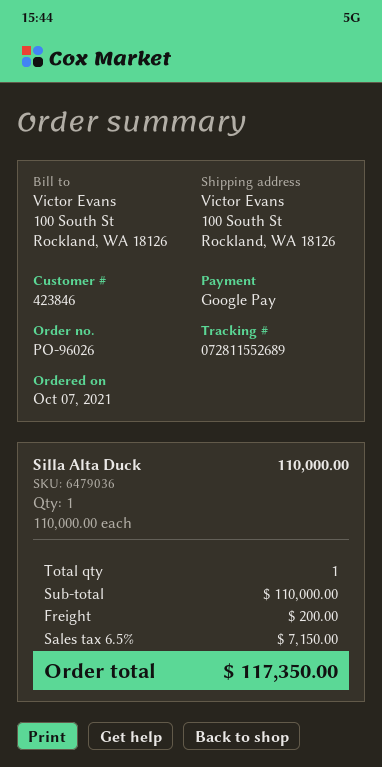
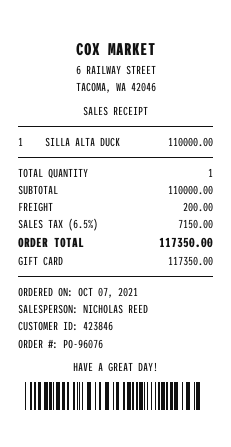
order number: PO-96026 -> PO-96076
payment method: Google Pay -> gift card

